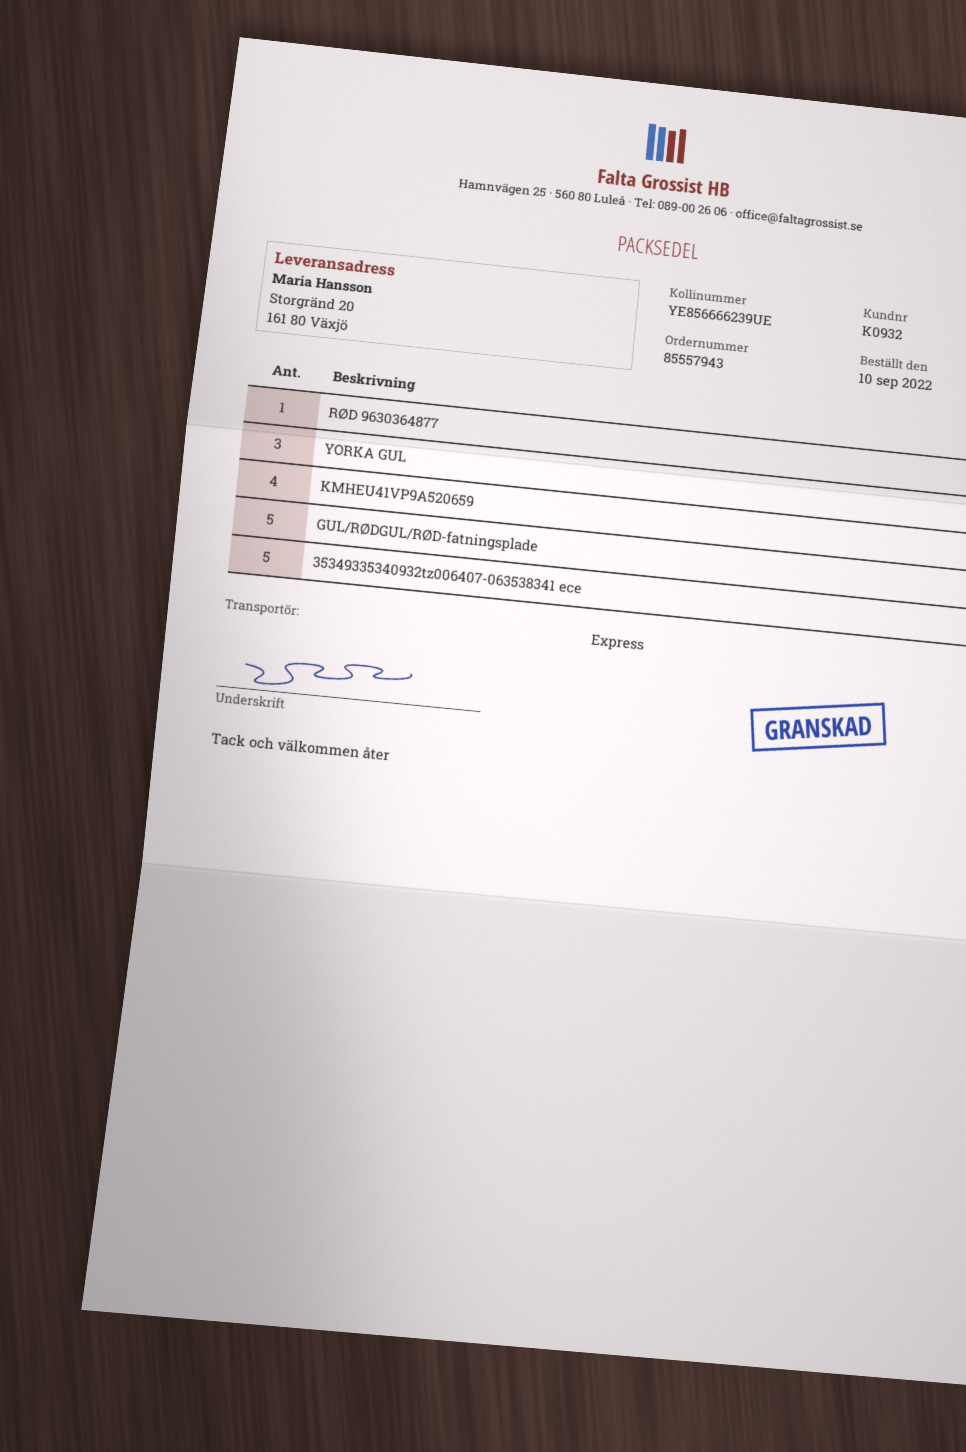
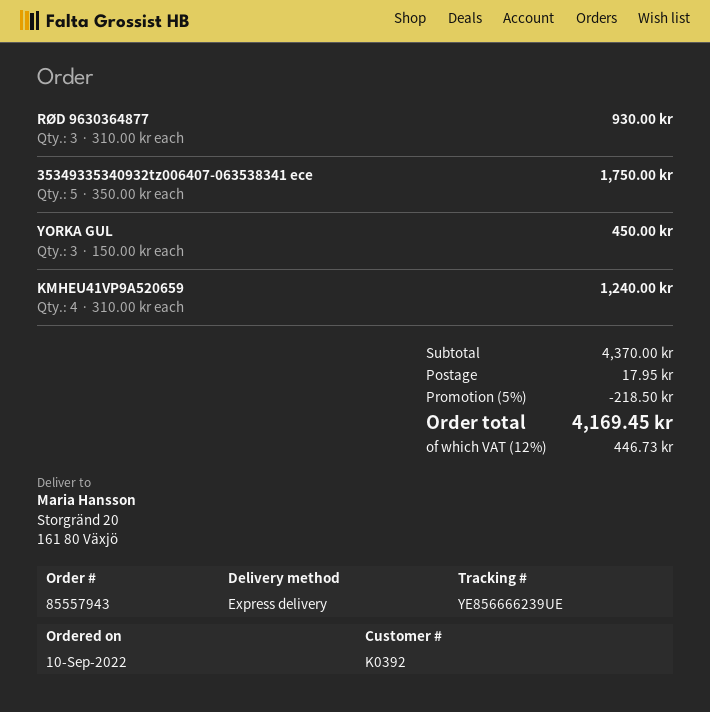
customer number: K0932 -> K0392
RØD 9630364877: 1 -> 3
GUL/RØDGUL/RØD-fatningsplade: 5 -> none

